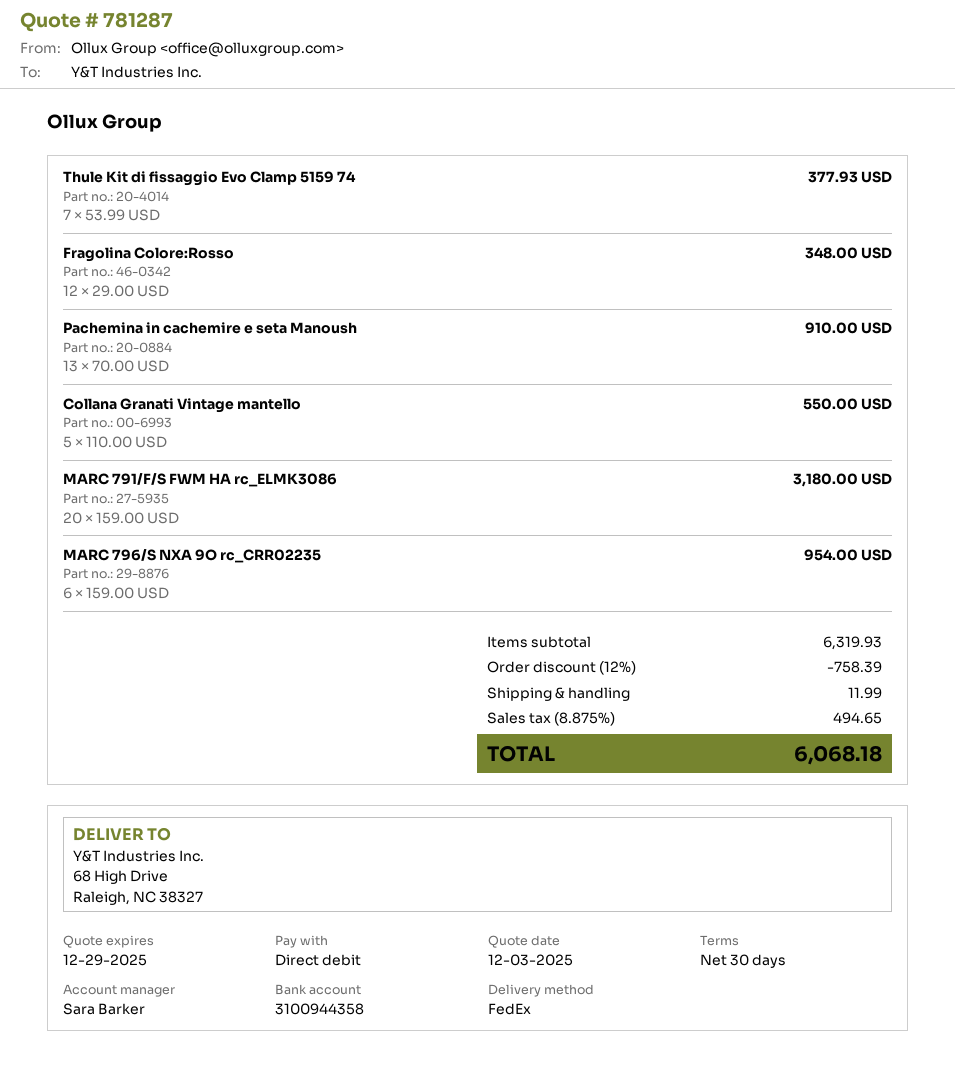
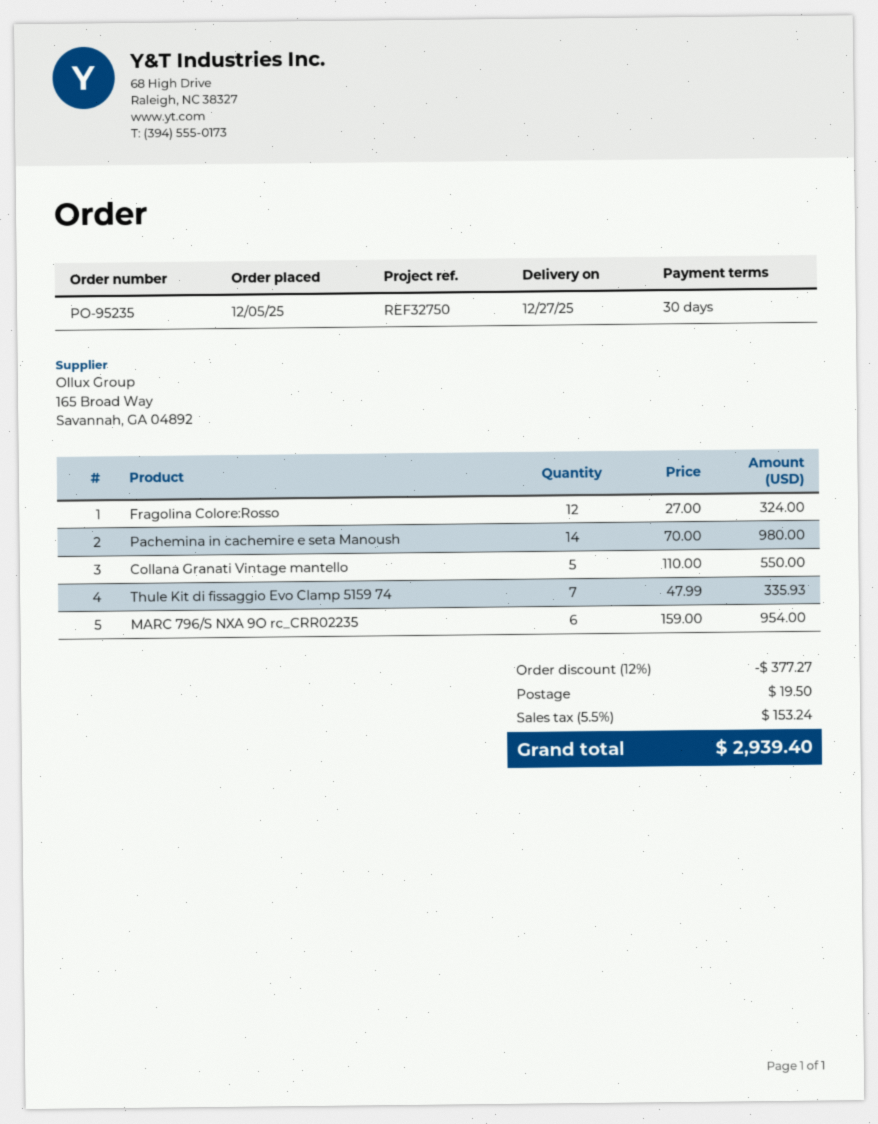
Thule Kit di fissaggio Evo Clamp 5159 74: 7 x 53.99 = 377.93 -> 7 x 47.99 = 335.93
Fragolina Colore:Rosso: 12 x 29.00 = 348.00 -> 12 x 27.00 = 324.00
Pachemina in cachemire e seta Manoush: 13 x 70.00 = 910.00 -> 14 x 70.00 = 980.00
MARC 791/F/S FWM HA rc_ELMK3086: 20 x 159.00 = 3180.00 -> none
discount: 12% = 758.39 -> 12% = 377.27
shipping: 11.99 -> 19.50
tax: 8.875% = 494.65 -> 5.5% = 153.24
total: 6068.18 -> 2939.40

